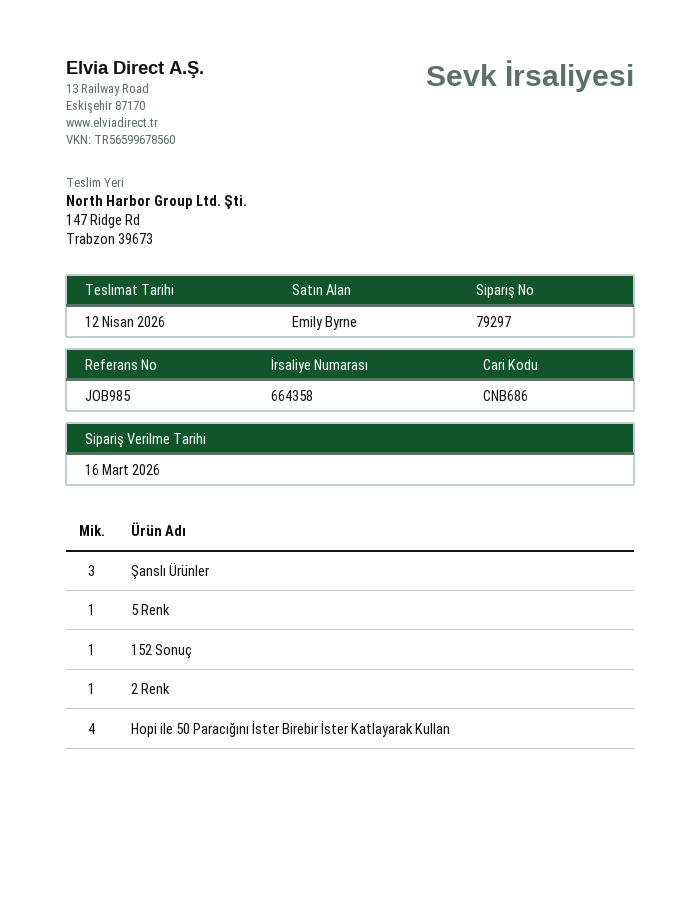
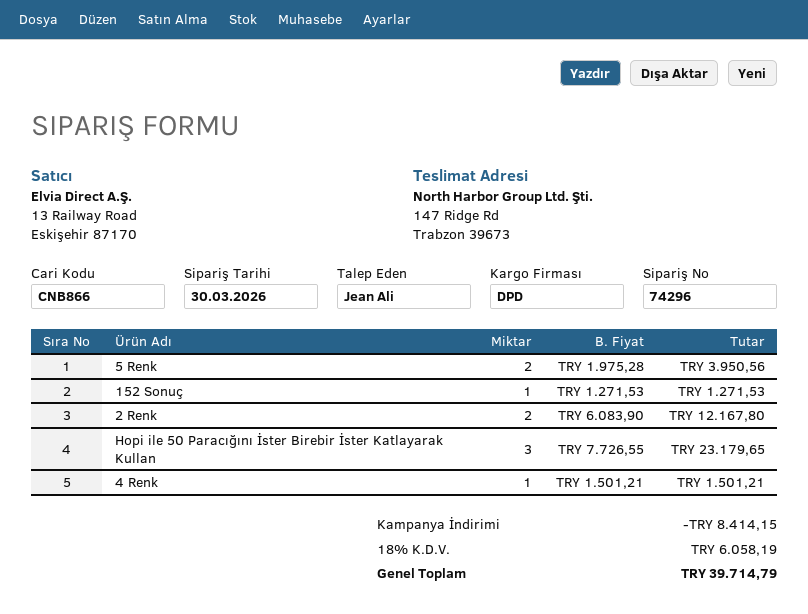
order number: 79297 -> 74296
order date: 2026-03-16 -> 2026-03-30
customer number: CNB686 -> CNB866
ordered by: Emily Byrne -> Jean Ali
Şanslı Ürünler: 3 -> none
5 Renk: 1 -> 2
2 Renk: 1 -> 2
Hopi ile 50 Paracığını İster Birebir İster Katlayarak Kullan: 4 -> 3
4 Renk: none -> 1

